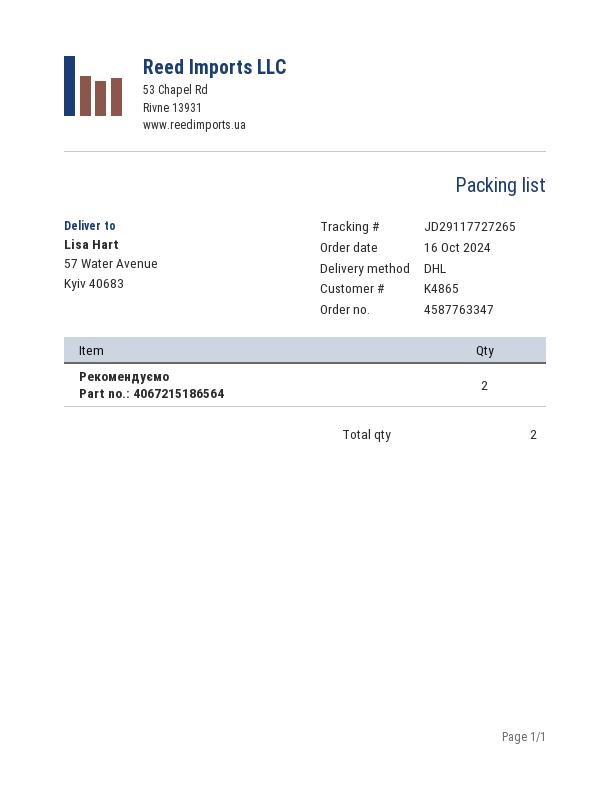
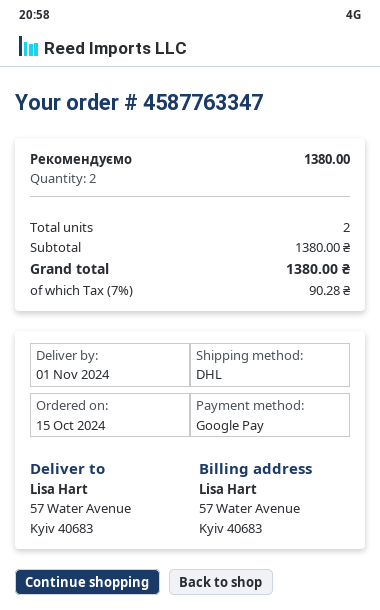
order date: 2024-10-16 -> 2024-10-15

